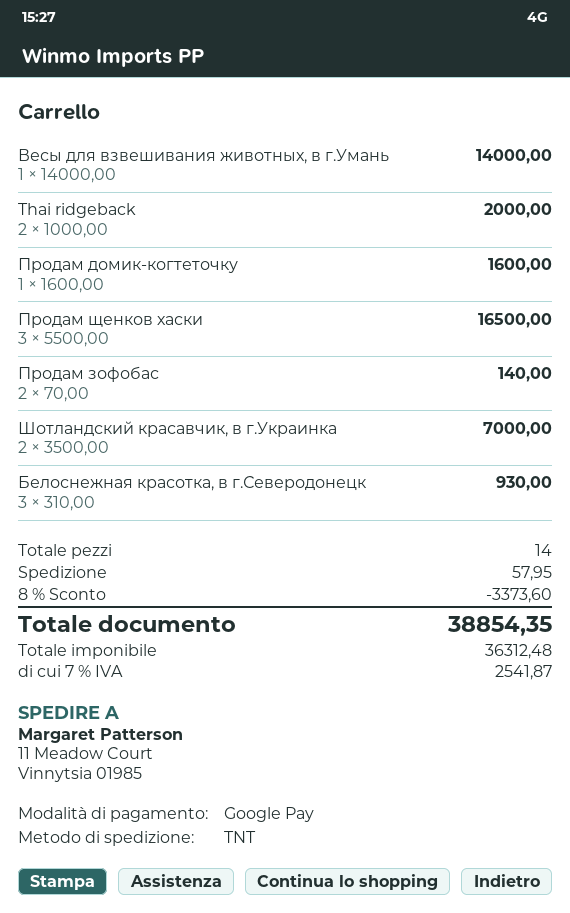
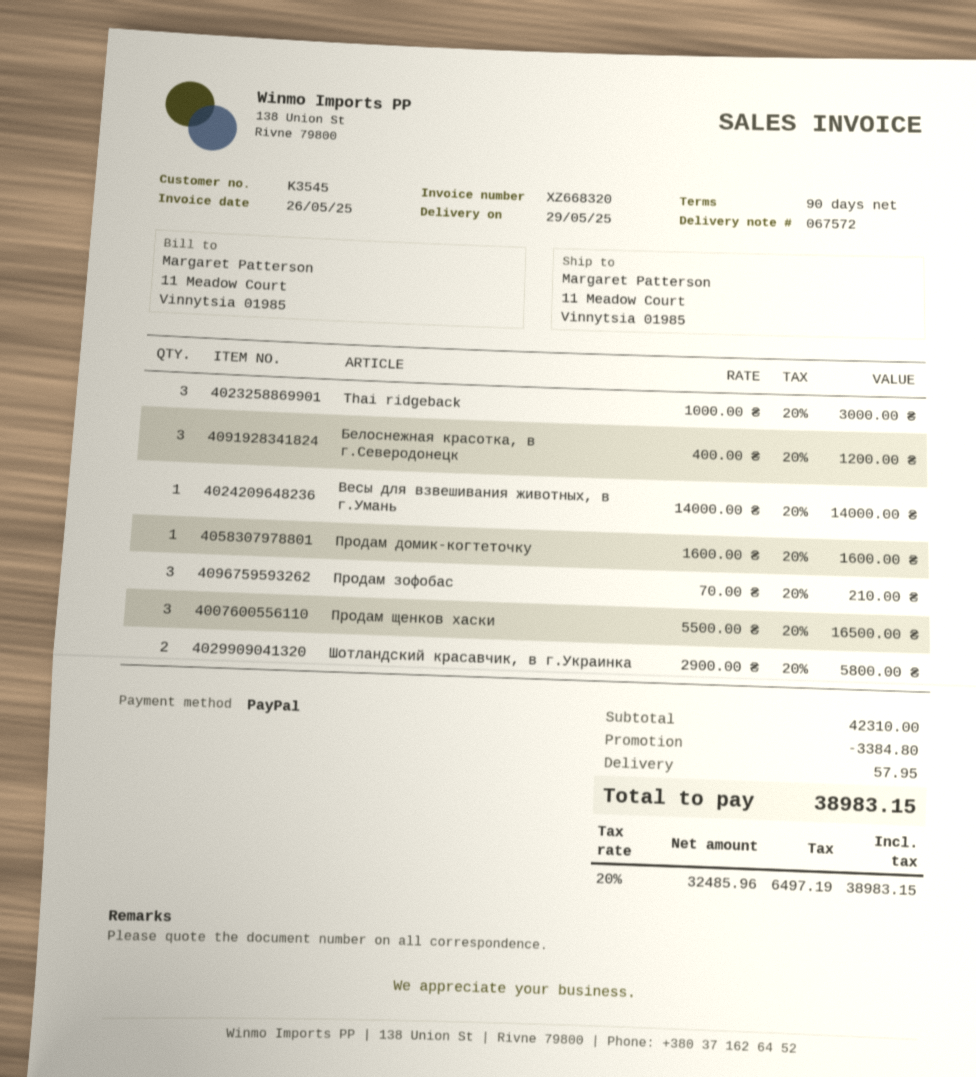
payment method: Google Pay -> PayPal
Thai ridgeback: 2 x 1000.00 = 2000.00 -> 3 x 1000.00 = 3000.00
Продам зофобас: 2 x 70.00 = 140.00 -> 3 x 70.00 = 210.00
Шотландский красавчик, в г.Украинка: 2 x 3500.00 = 7000.00 -> 2 x 2900.00 = 5800.00
Белоснежная красотка, в г.Северодонецк: 3 x 310.00 = 930.00 -> 3 x 400.00 = 1200.00
discount: 3373.60 -> 3384.80
net: 36312.48 -> 32485.96
tax: 7% = 2541.87 -> 20% = 6497.19
total: 38854.35 -> 38983.15

